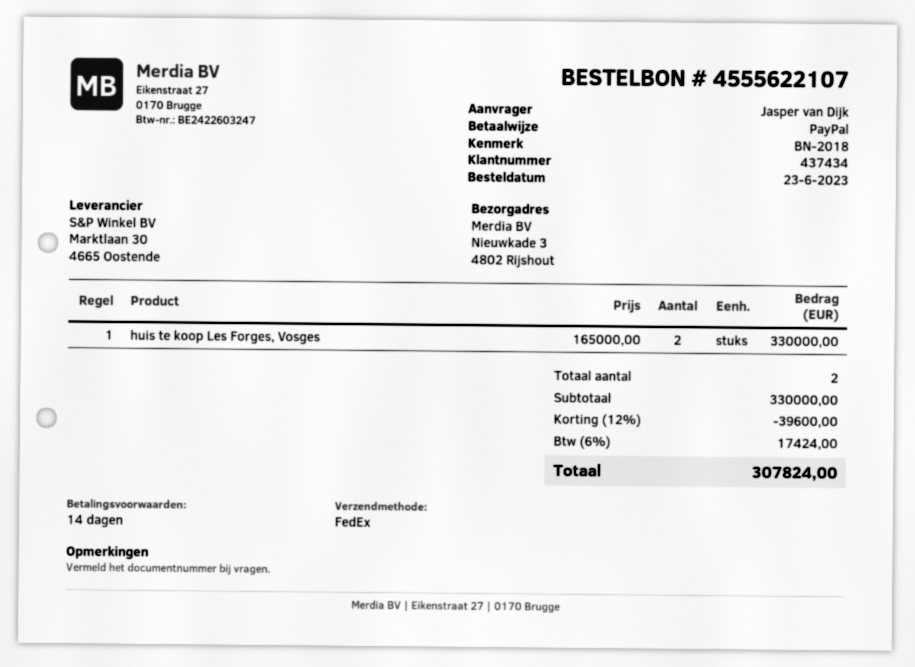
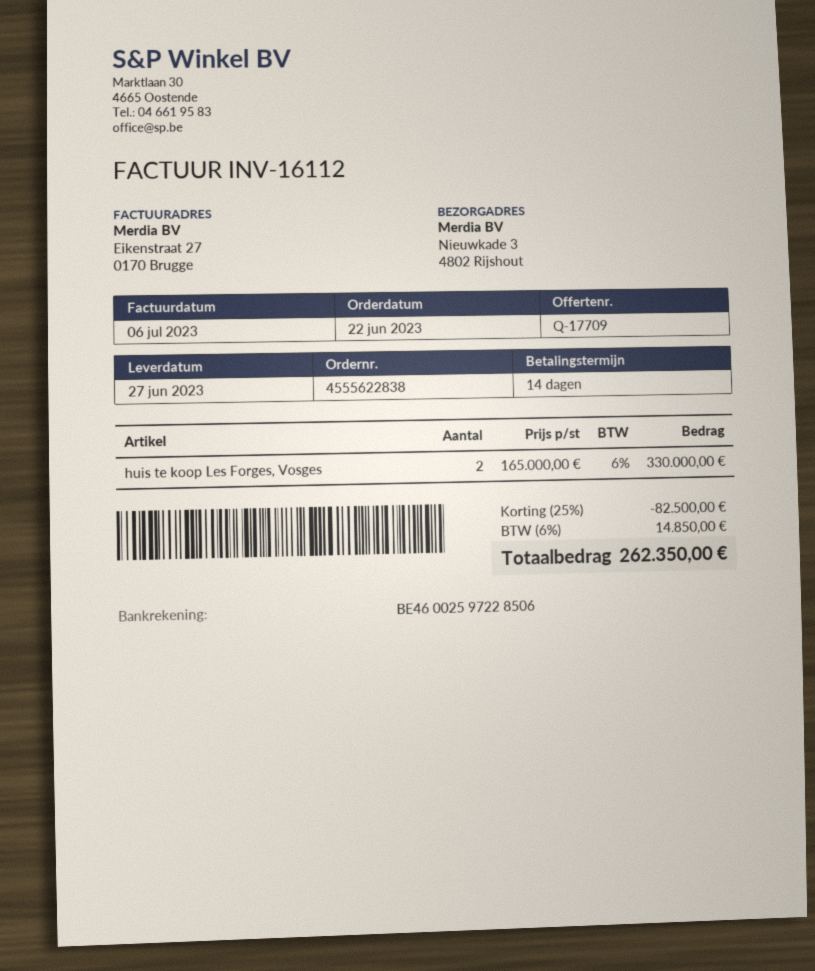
order number: 4555622107 -> 4555622838
order date: 2023-06-23 -> 2023-06-22
discount: 12% = 39600.00 -> 25% = 82500.00
tax: 6% = 17424.00 -> 6% = 14850.00
total: 307824.00 -> 262350.00

